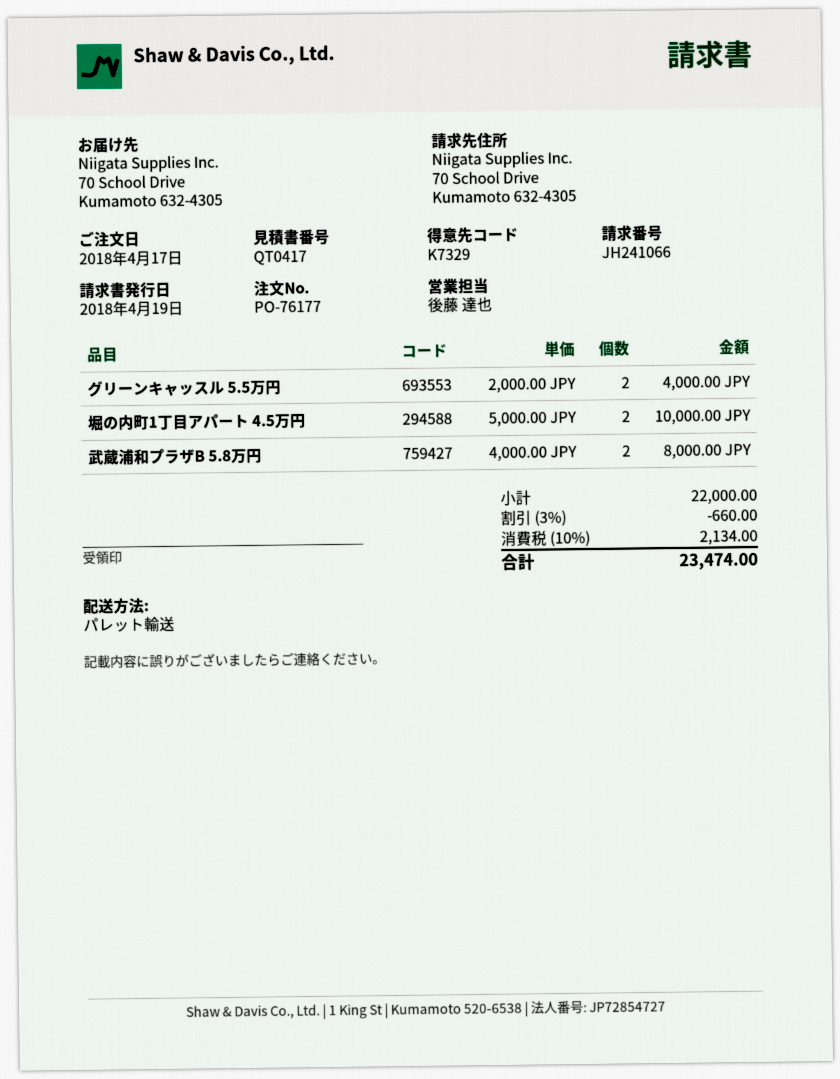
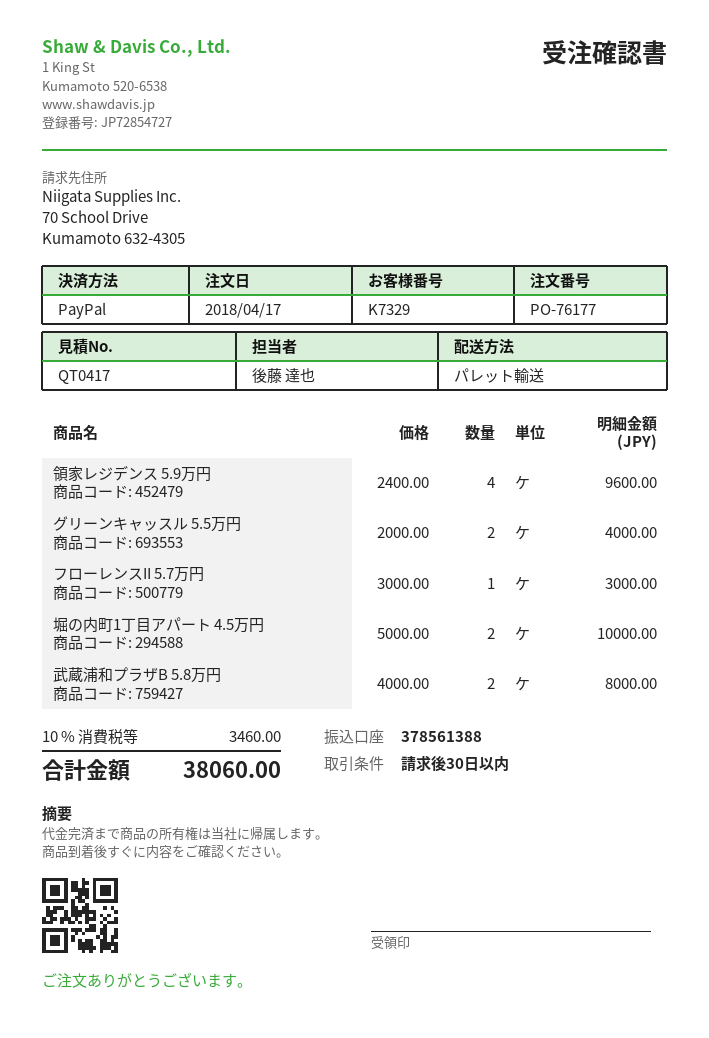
領家レジデンス 5.9万円: none -> 4 x 2400.00 = 9600.00
フローレンスII 5.7万円: none -> 1 x 3000.00 = 3000.00
discount: 3% = 660.00 -> none
tax: 10% = 2134.00 -> 10% = 3460.00
total: 23474.00 -> 38060.00

